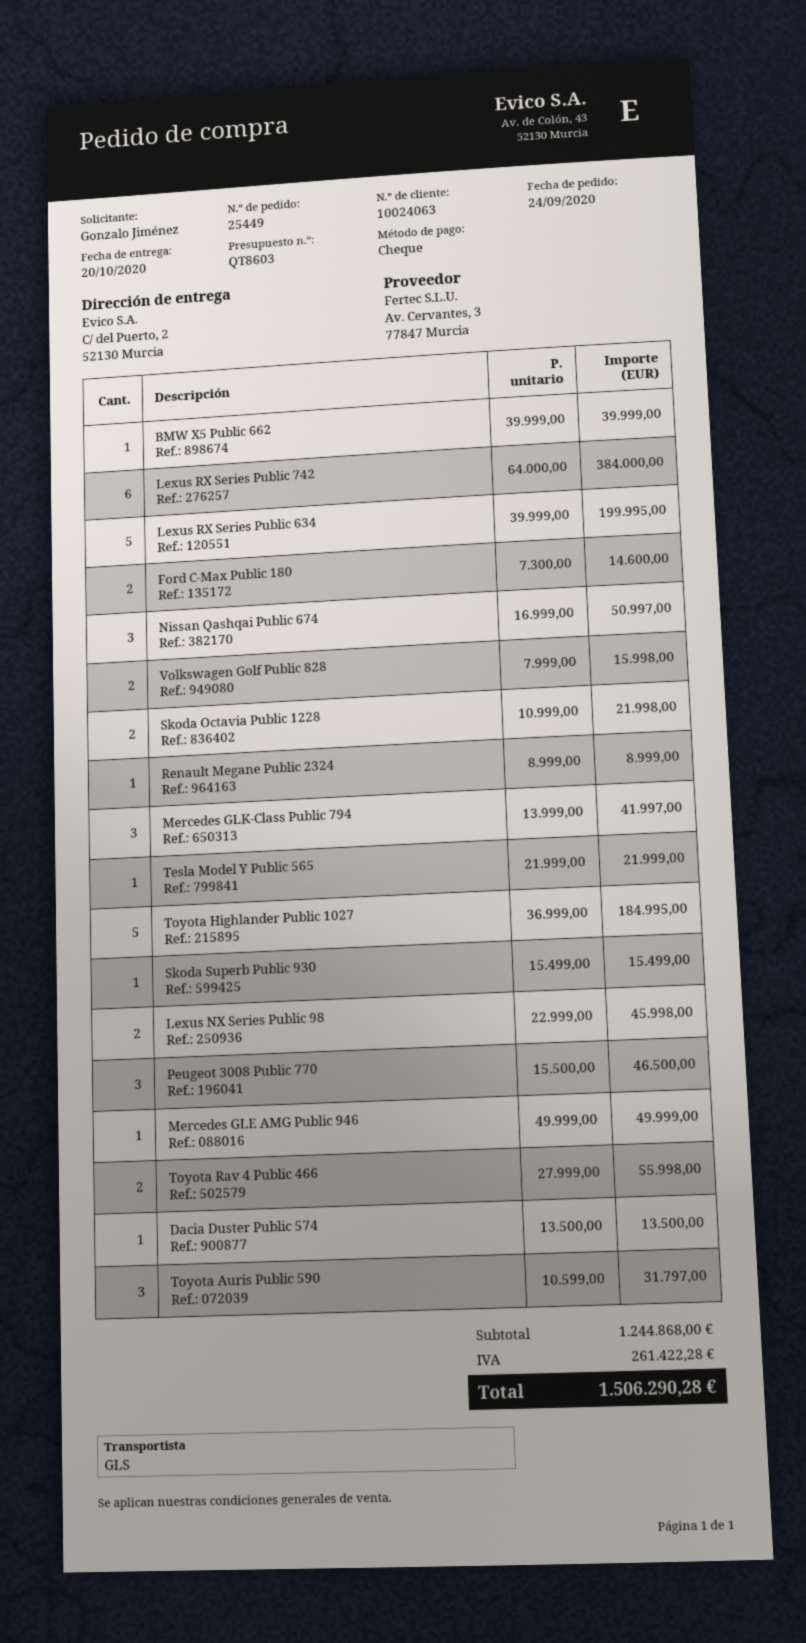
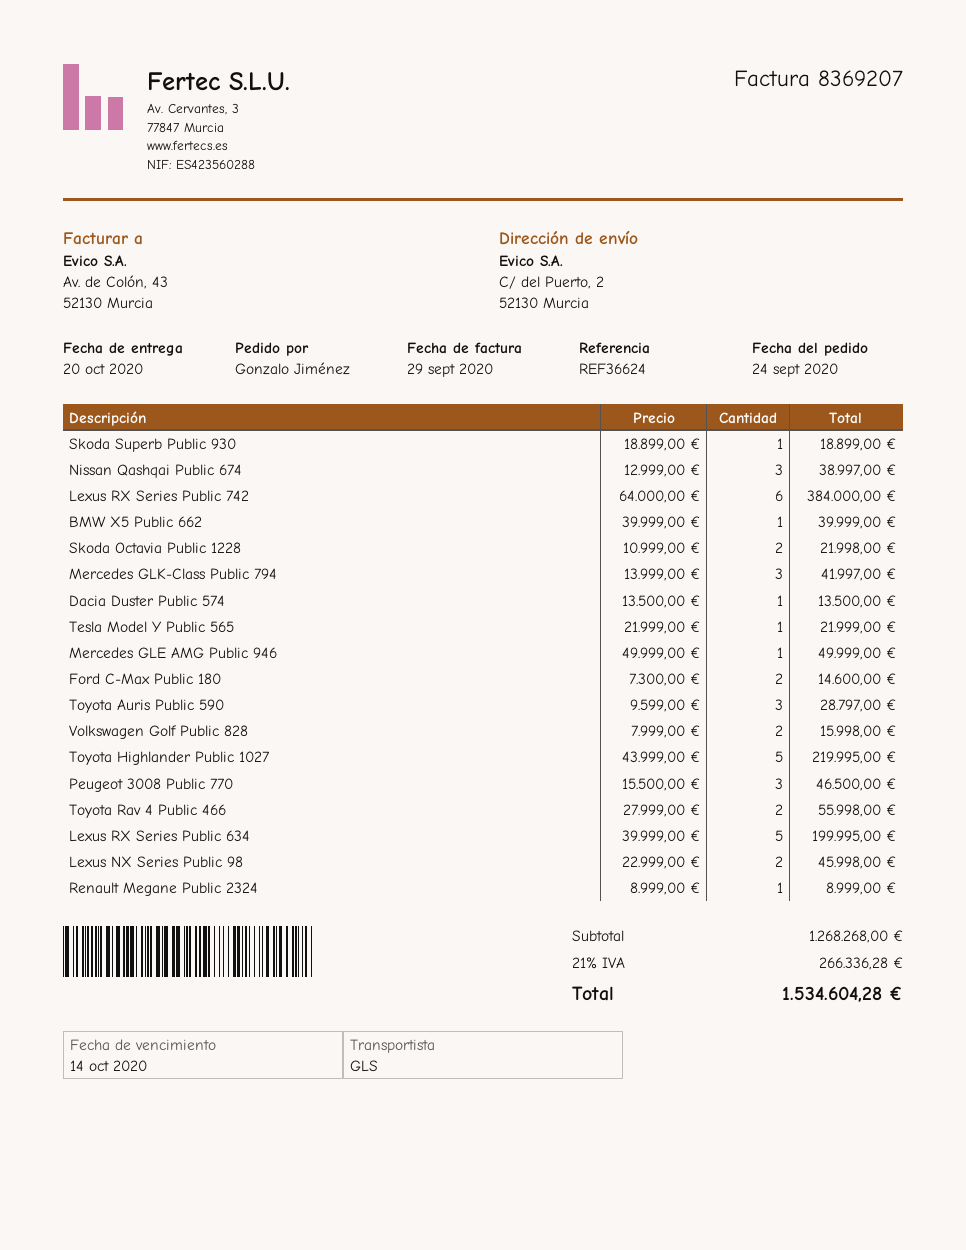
Nissan Qashqai Public 674: 3 x 16999.00 = 50997.00 -> 3 x 12999.00 = 38997.00
Toyota Highlander Public 1027: 5 x 36999.00 = 184995.00 -> 5 x 43999.00 = 219995.00
Skoda Superb Public 930: 1 x 15499.00 = 15499.00 -> 1 x 18899.00 = 18899.00
Toyota Auris Public 590: 3 x 10599.00 = 31797.00 -> 3 x 9599.00 = 28797.00
subtotal: 1244868.00 -> 1268268.00
tax: 261422.28 -> 266336.28
total: 1506290.28 -> 1534604.28

